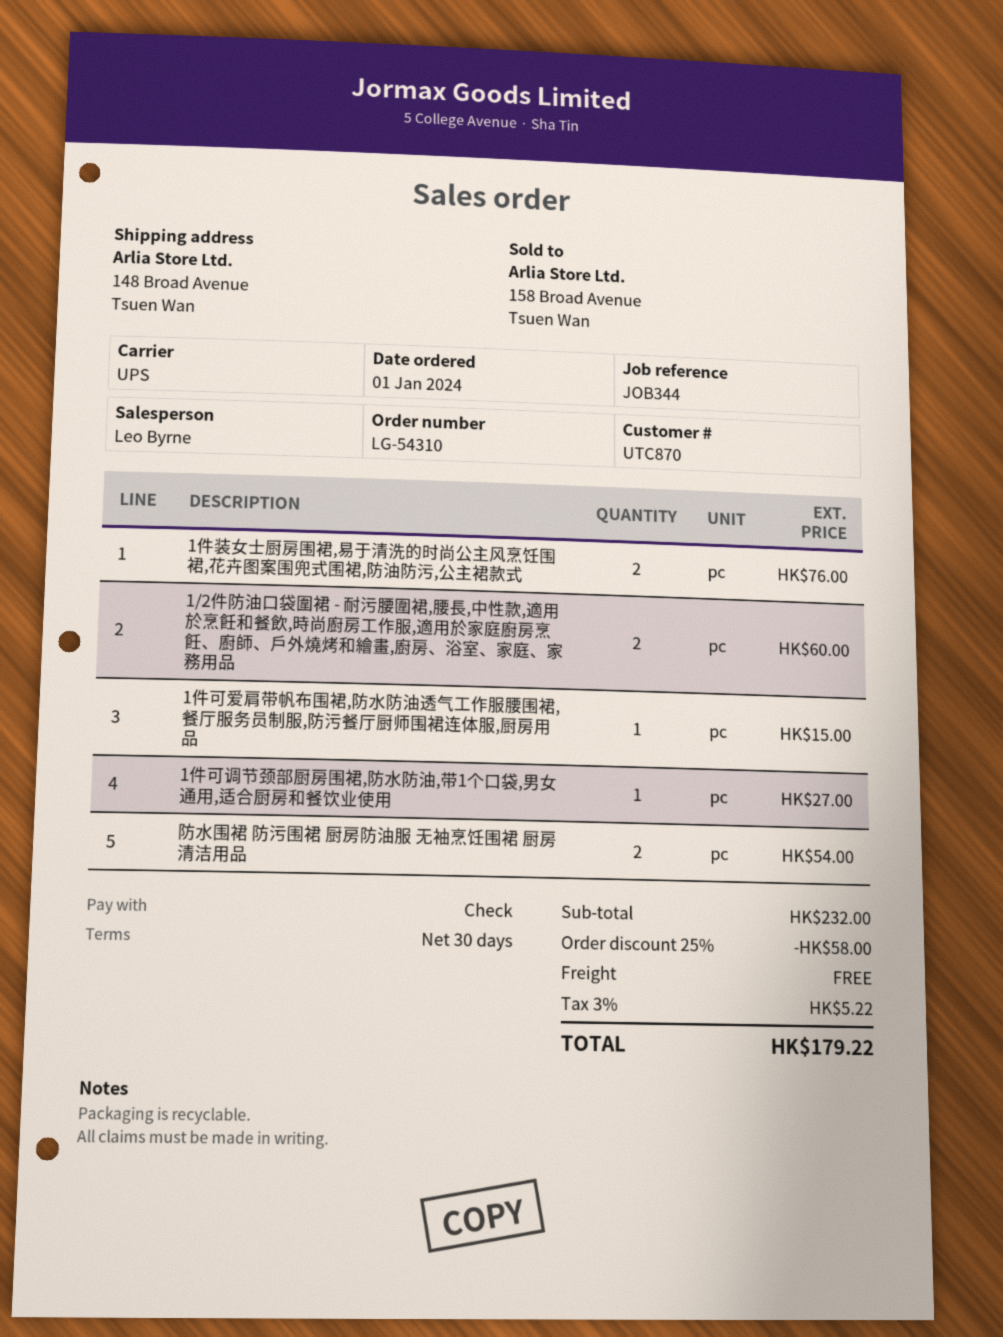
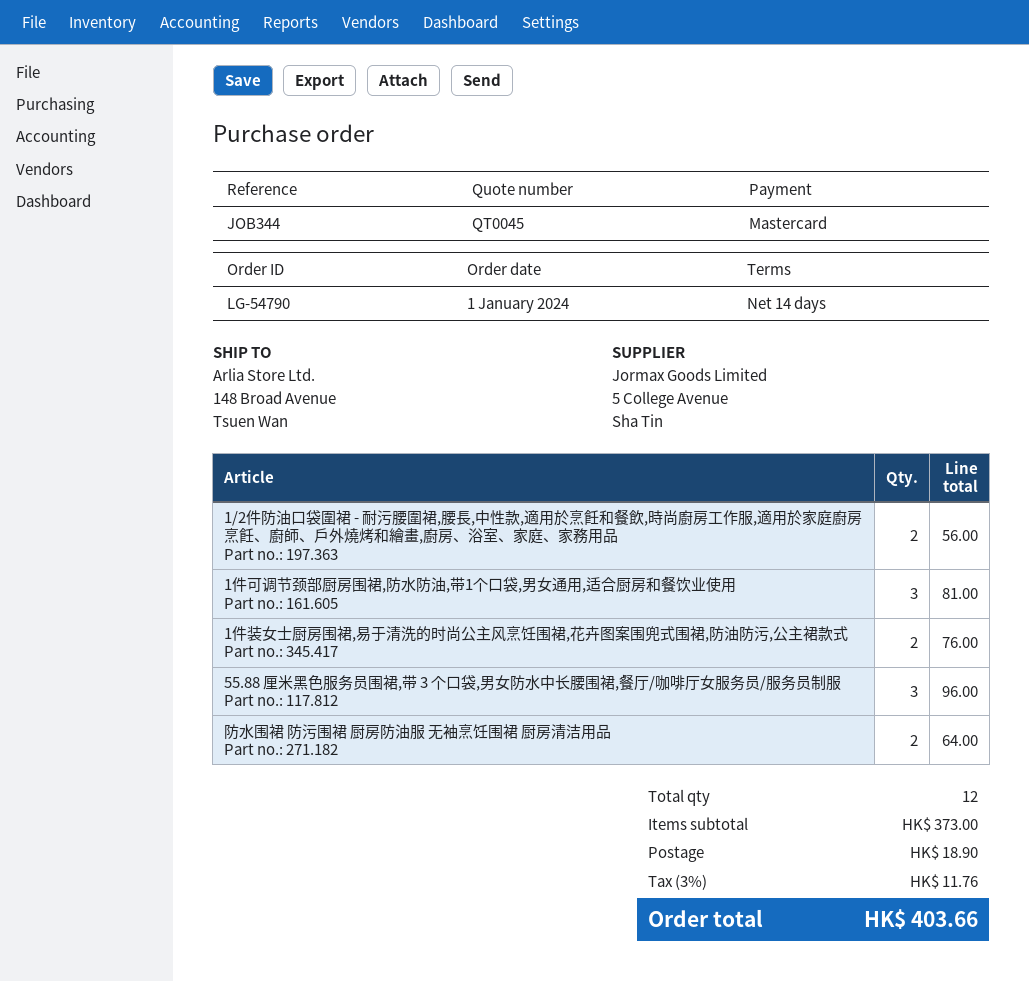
order number: LG-54310 -> LG-54790
payment terms: 30 days -> 14 days
payment method: cheque -> Mastercard
1/2件防油口袋圍裙 - 耐污腰圍裙,腰長,中性款,適用於烹飪和餐飲,時尚廚房工作服,適用於家庭廚房烹飪、廚師、戶外燒烤和繪畫,廚房、浴室、家庭、家務用品: 2 for 60.00 -> 2 for 56.00
1件可爱肩带帆布围裙,防水防油透气工作服腰围裙,餐厅服务员制服,防污餐厅厨师围裙连体服,厨房用品: 1 for 15.00 -> none
1件可调节颈部厨房围裙,防水防油,带1个口袋,男女通用,适合厨房和餐饮业使用: 1 for 27.00 -> 3 for 81.00
防水围裙 防污围裙 厨房防油服 无袖烹饪围裙 厨房清洁用品: 2 for 54.00 -> 2 for 64.00
55.88 厘米黑色服务员围裙,带 3 个口袋,男女防水中长腰围裙,餐厅/咖啡厅女服务员/服务员制服: none -> 3 for 96.00
subtotal: 232.00 -> 373.00
discount: 25% = 58.00 -> none
shipping: 0.00 -> 18.90
tax: 3% = 5.22 -> 3% = 11.76
total: 179.22 -> 403.66

